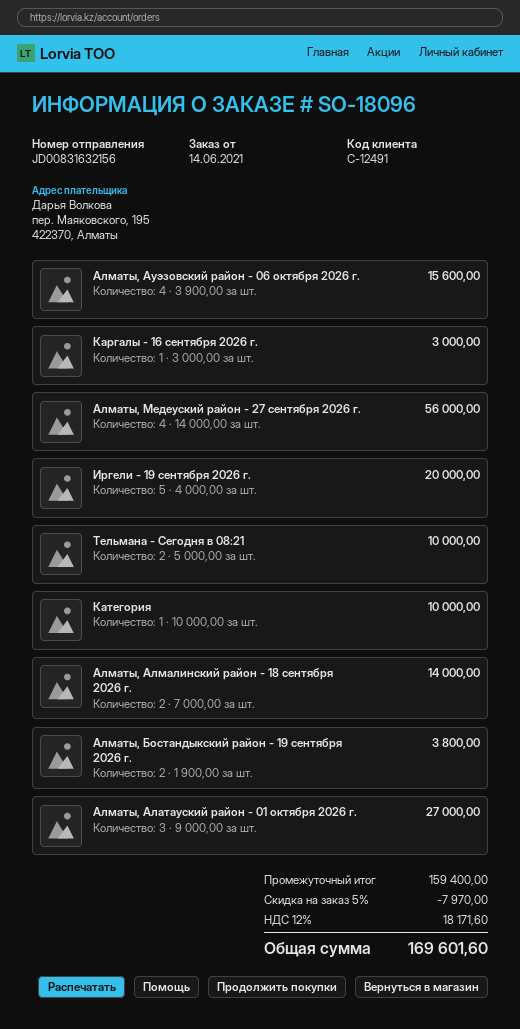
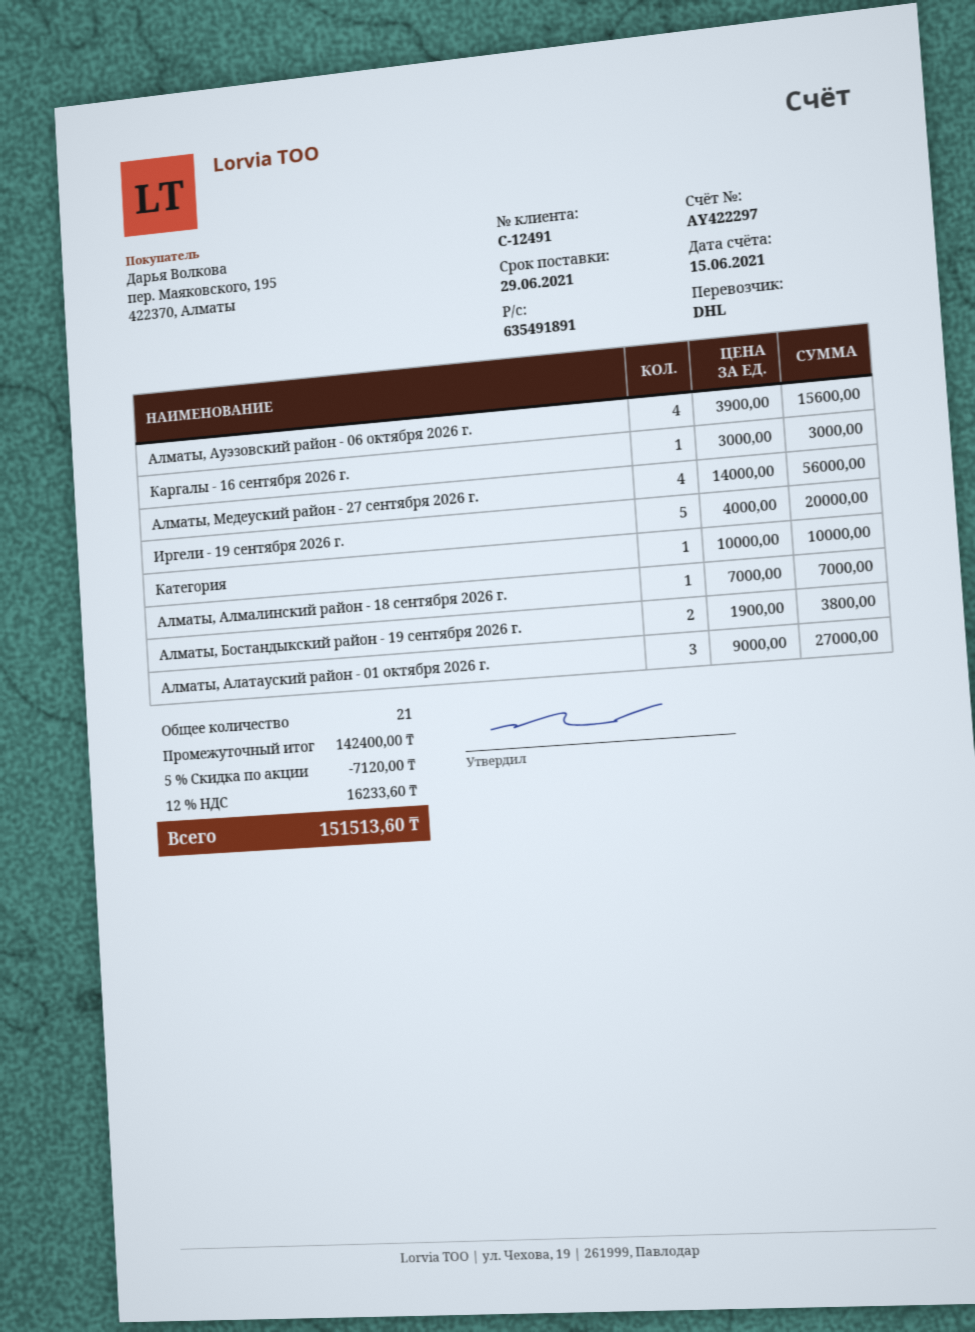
Тельмана - Сегодня в 08:21: 2 x 5000.00 = 10000.00 -> none
Алматы, Алмалинский район - 18 сентября 2026 г.: 2 x 7000.00 = 14000.00 -> 1 x 7000.00 = 7000.00
subtotal: 159400.00 -> 142400.00
discount: 5% = 7970.00 -> 5% = 7120.00
tax: 12% = 18171.60 -> 12% = 16233.60
total: 169601.60 -> 151513.60

